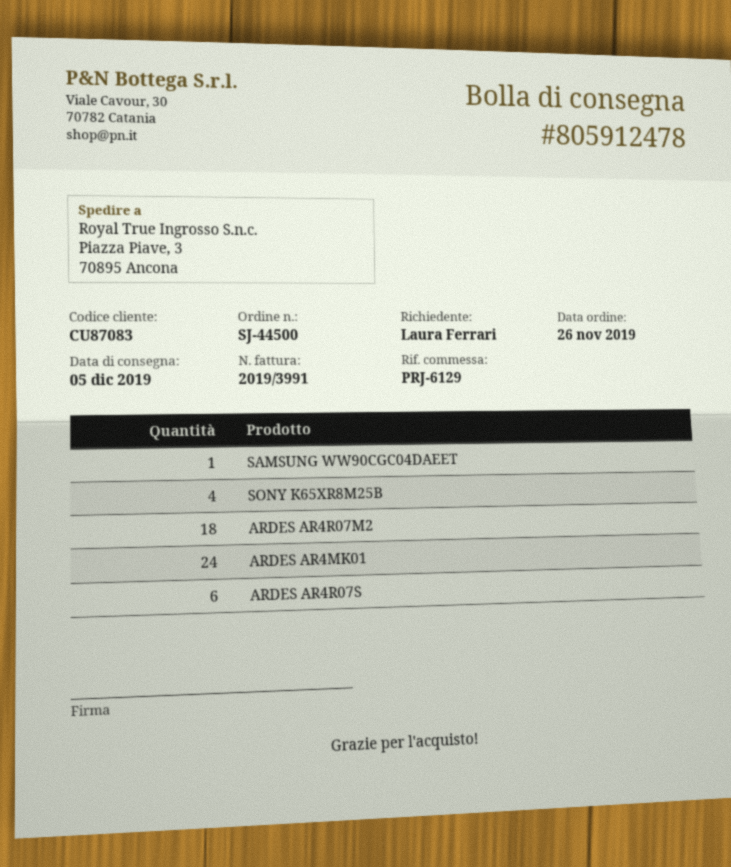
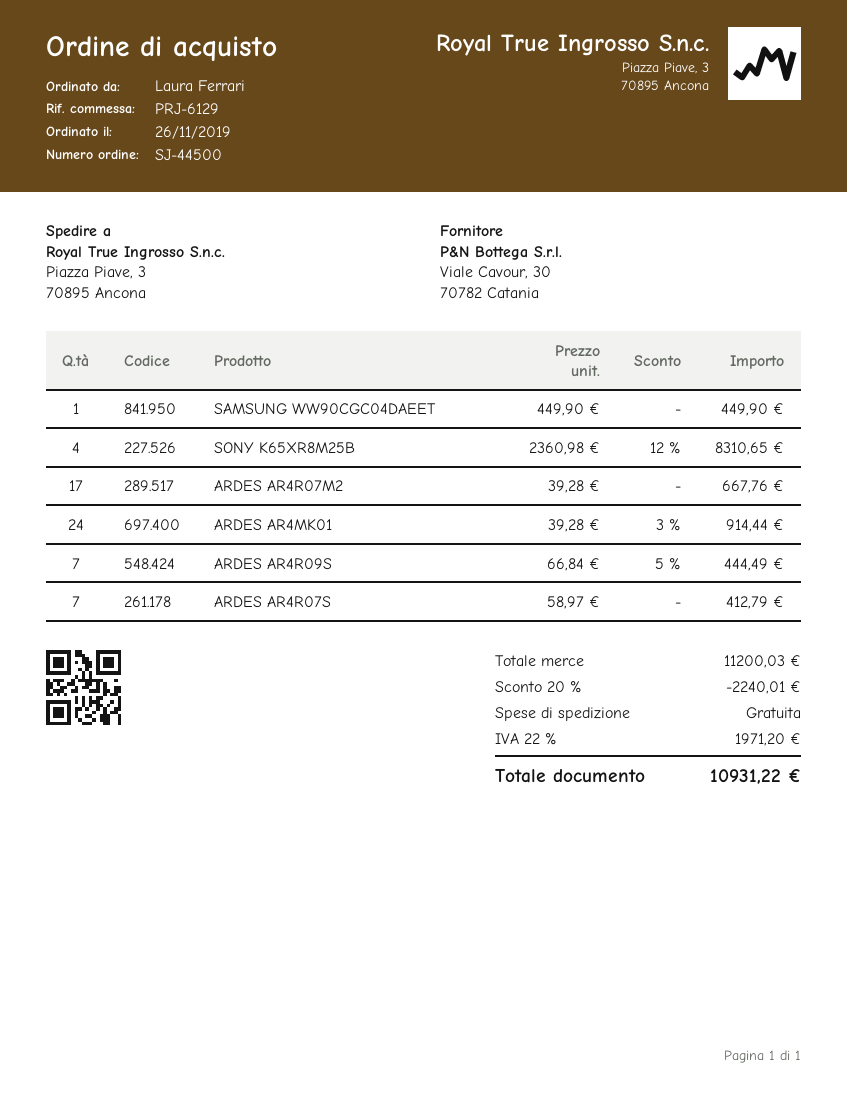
ARDES AR4R07M2: 18 -> 17
ARDES AR4R07S: 6 -> 7
ARDES AR4R09S: none -> 7

